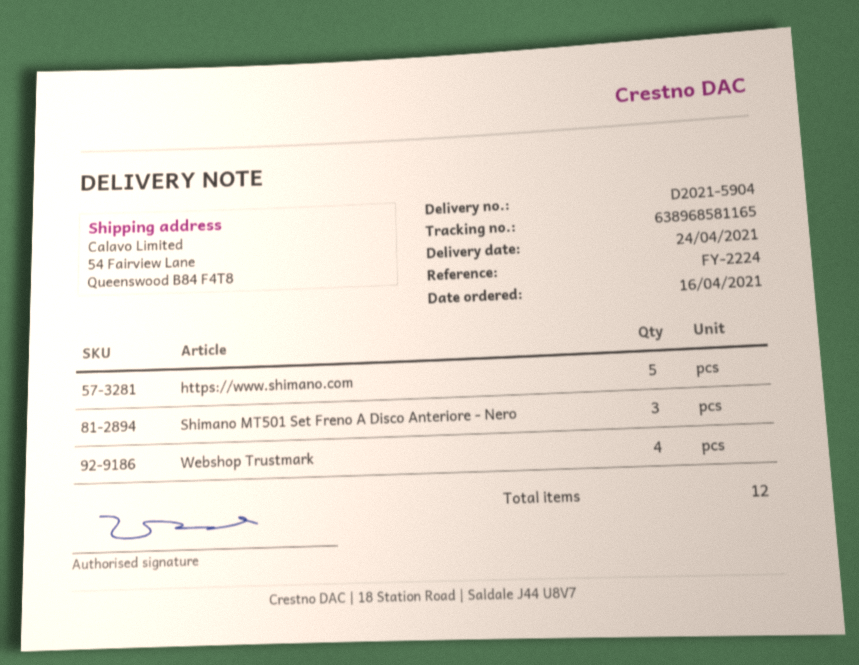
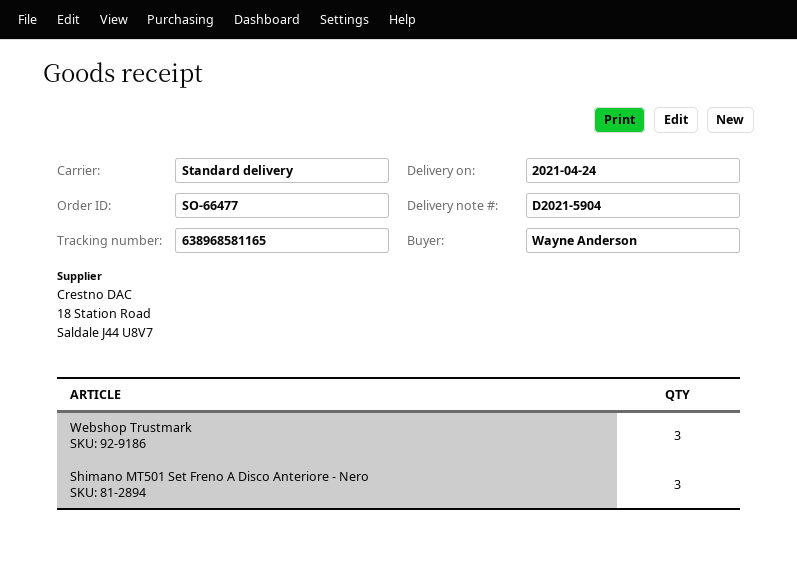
https://www.shimano.com: 5 -> none
Webshop Trustmark: 4 -> 3

